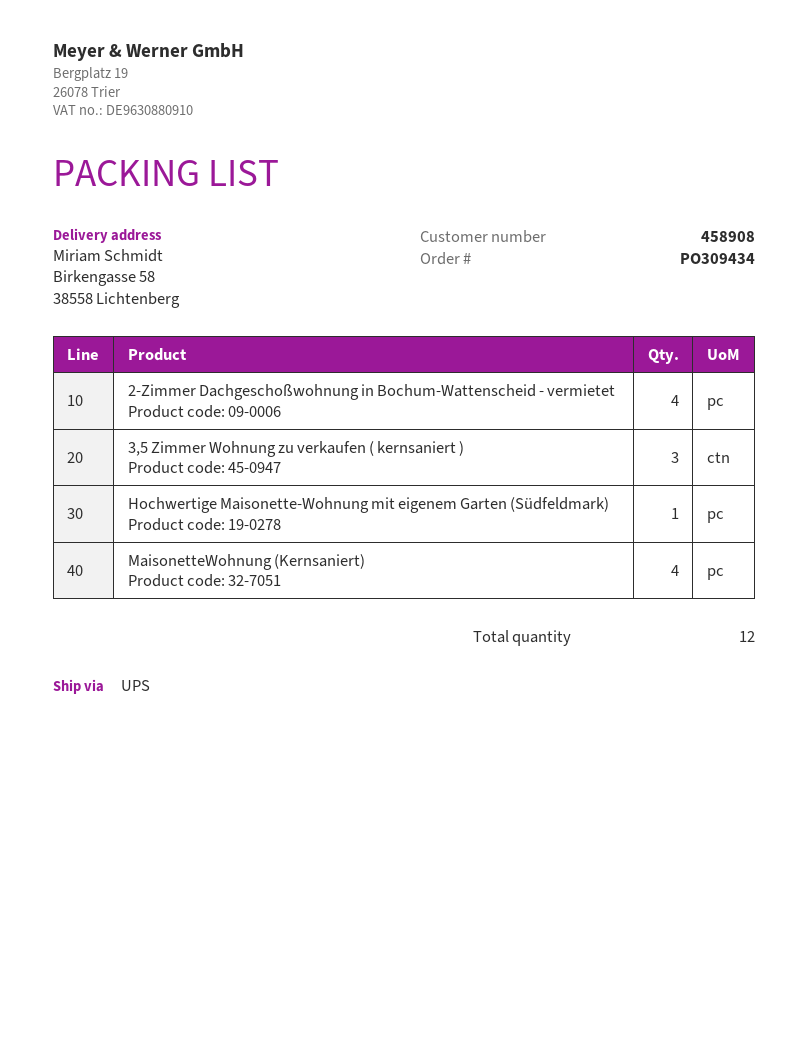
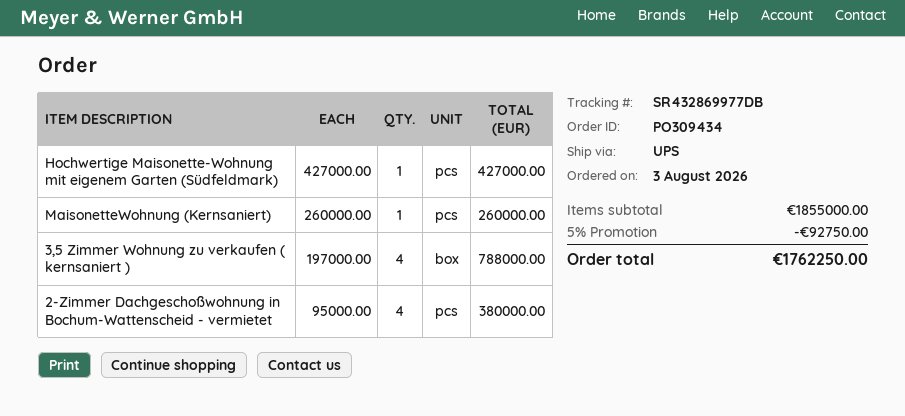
3,5 Zimmer Wohnung zu verkaufen ( kernsaniert ): 3 -> 4
MaisonetteWohnung (Kernsaniert): 4 -> 1

